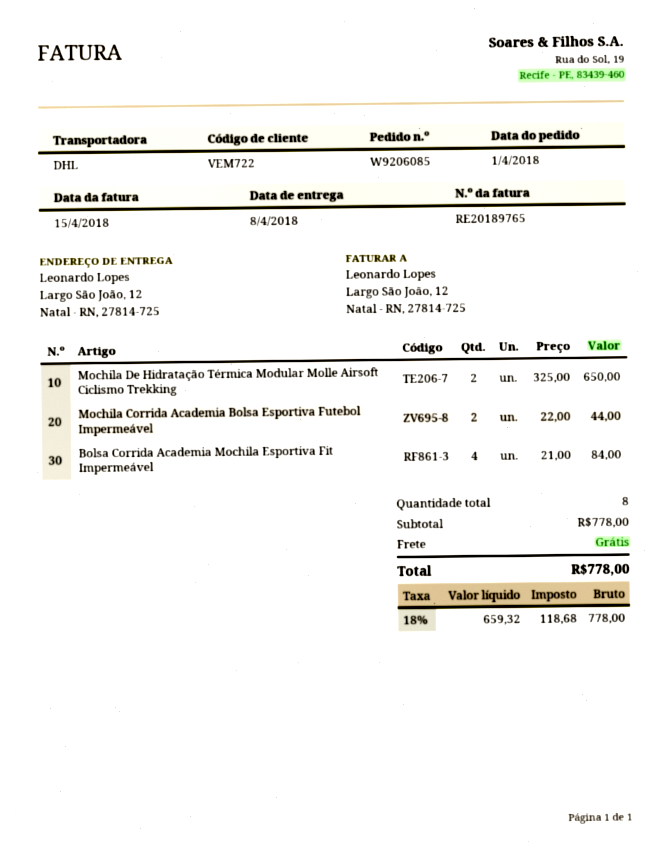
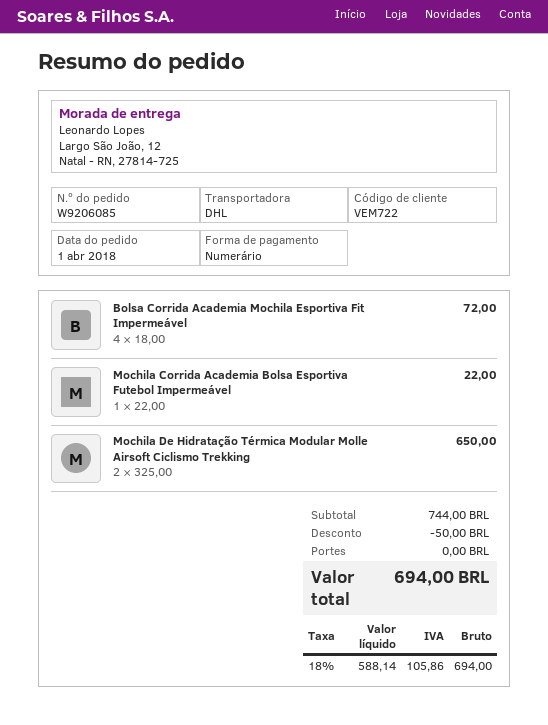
Mochila Corrida Academia Bolsa Esportiva Futebol Impermeável: 2 x 22.00 = 44.00 -> 1 x 22.00 = 22.00
Bolsa Corrida Academia Mochila Esportiva Fit Impermeável: 4 x 21.00 = 84.00 -> 4 x 18.00 = 72.00
subtotal: 778.00 -> 744.00
discount: none -> 50.00
net: 659.32 -> 588.14
tax: 18% = 118.68 -> 18% = 105.86
total: 778.00 -> 694.00

